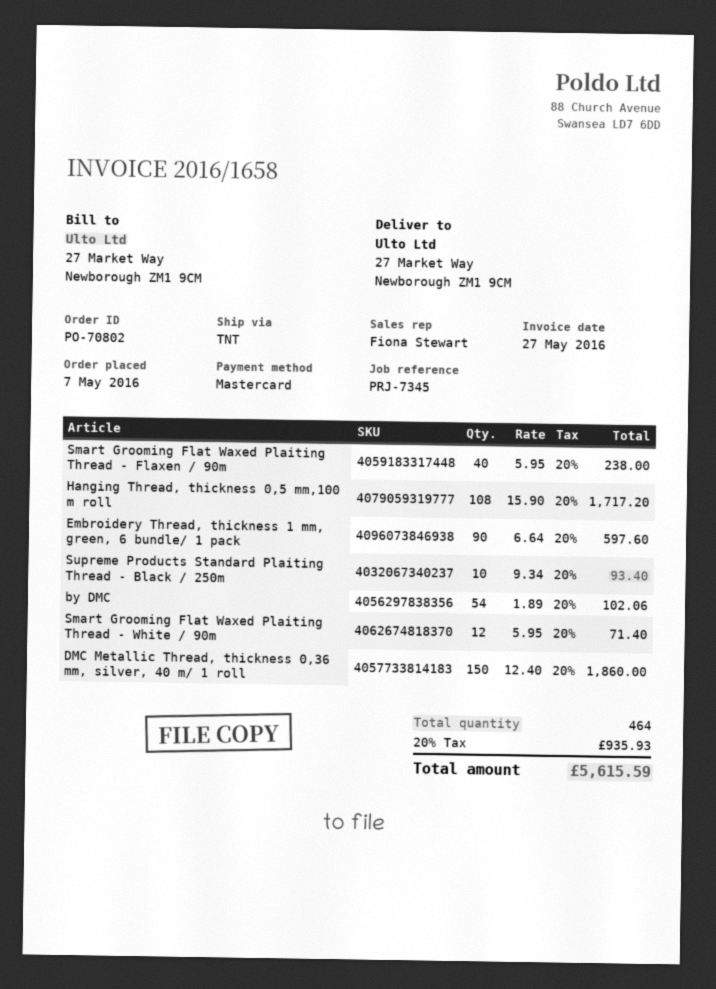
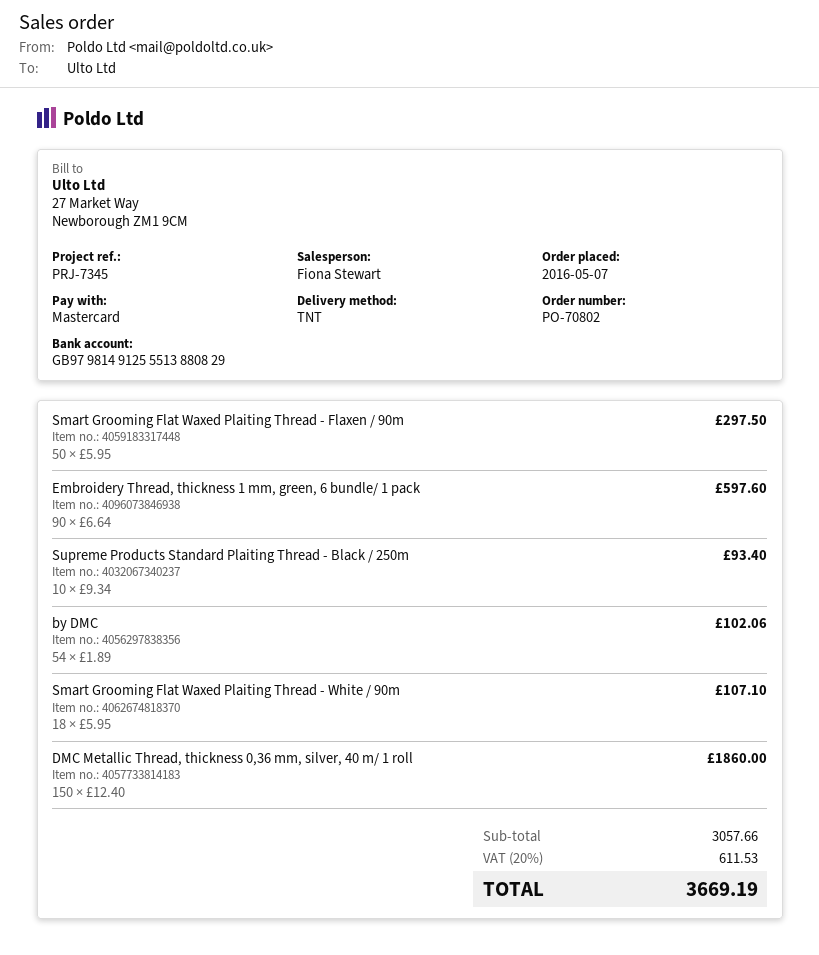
Smart Grooming Flat Waxed Plaiting Thread - Flaxen / 90m: 40 x 5.95 = 238.00 -> 50 x 5.95 = 297.50
Hanging Thread, thickness 0,5 mm,100 m roll: 108 x 15.90 = 1717.20 -> none
Smart Grooming Flat Waxed Plaiting Thread - White / 90m: 12 x 5.95 = 71.40 -> 18 x 5.95 = 107.10
tax: 20% = 935.93 -> 20% = 611.53
total: 5615.59 -> 3669.19

